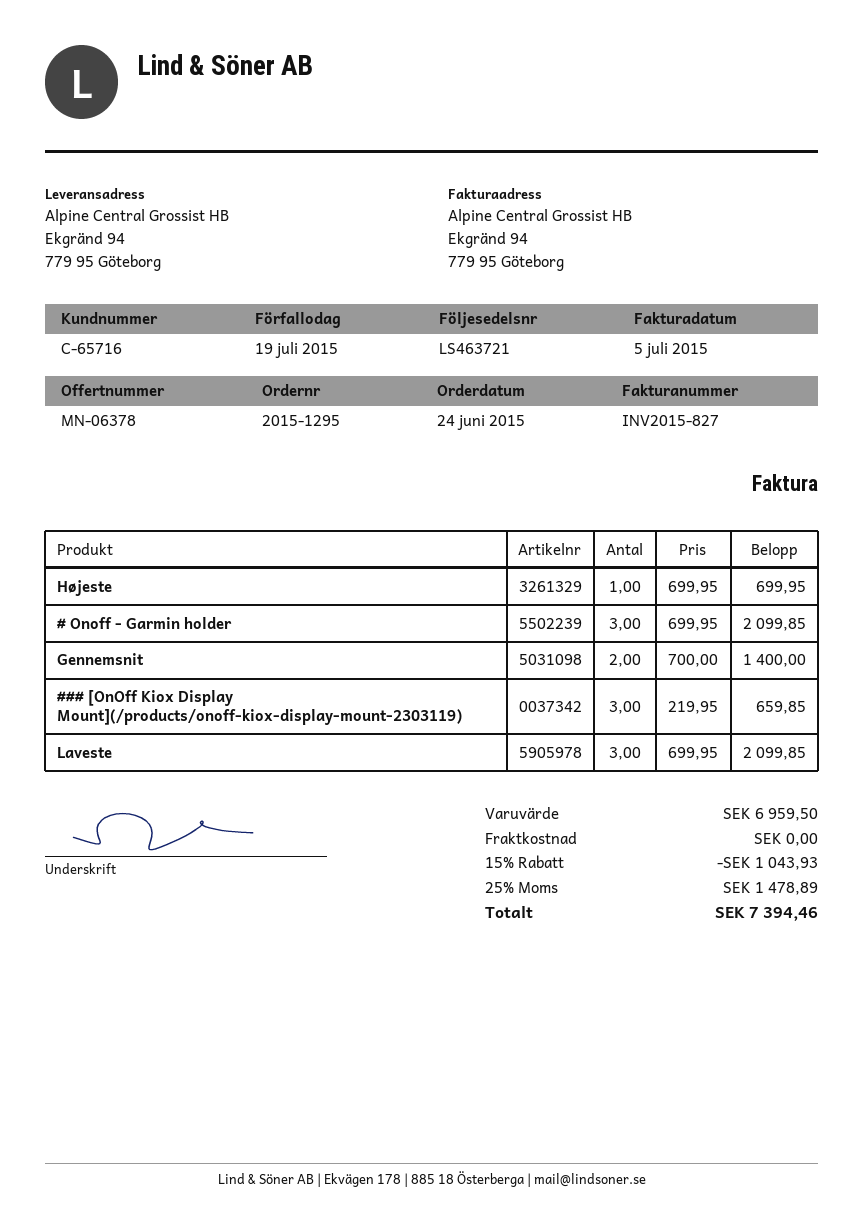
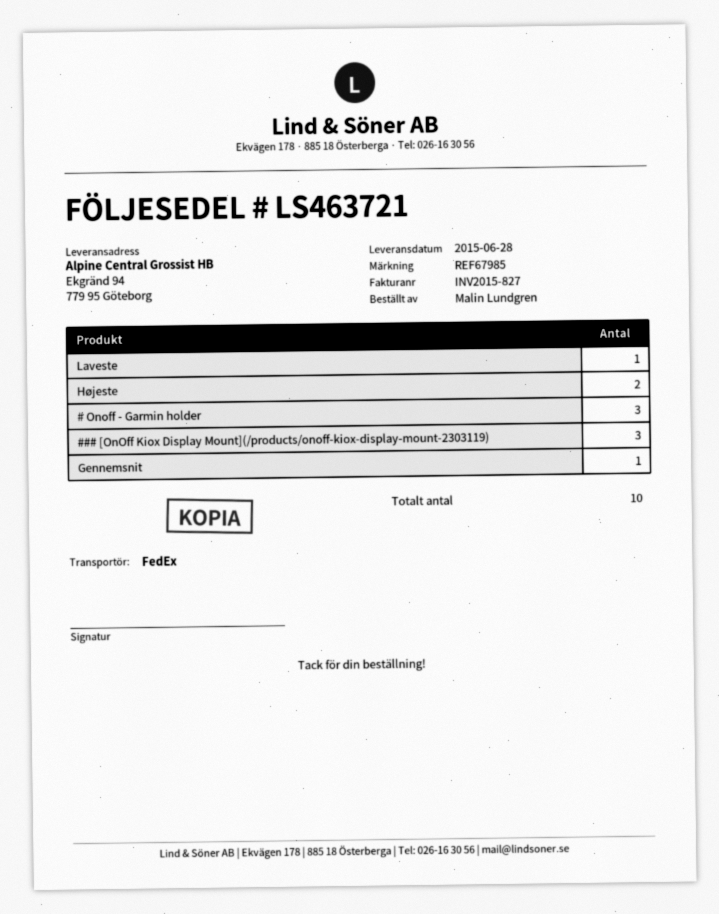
Højeste: 1 -> 2
Gennemsnit: 2 -> 1
Laveste: 3 -> 1

